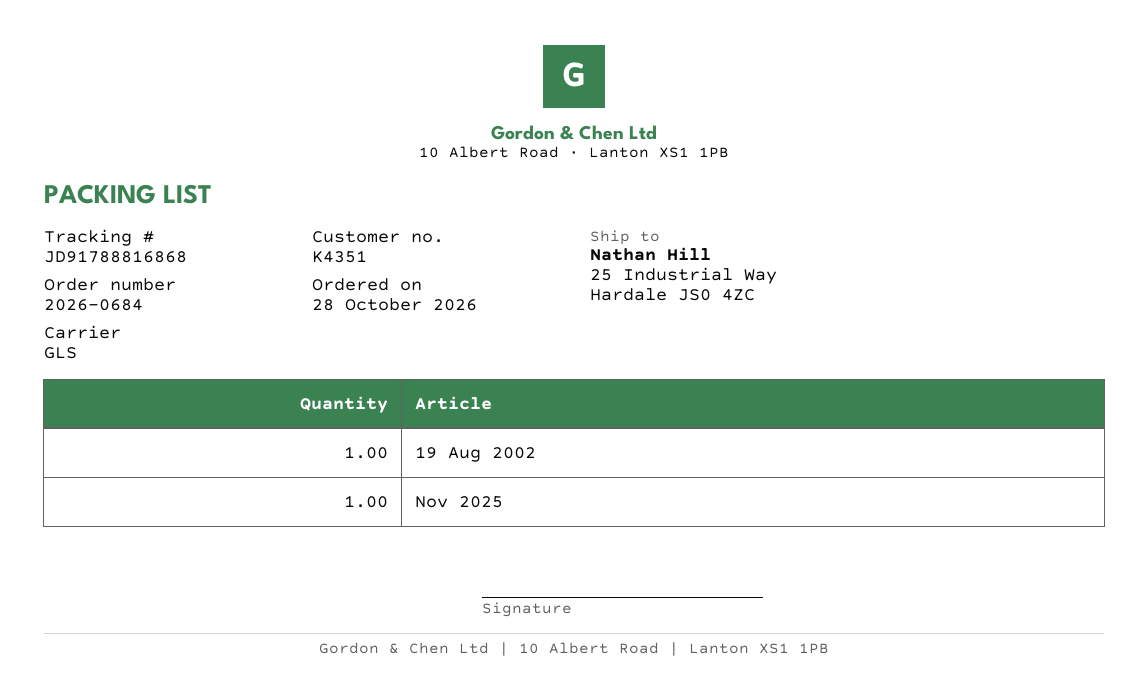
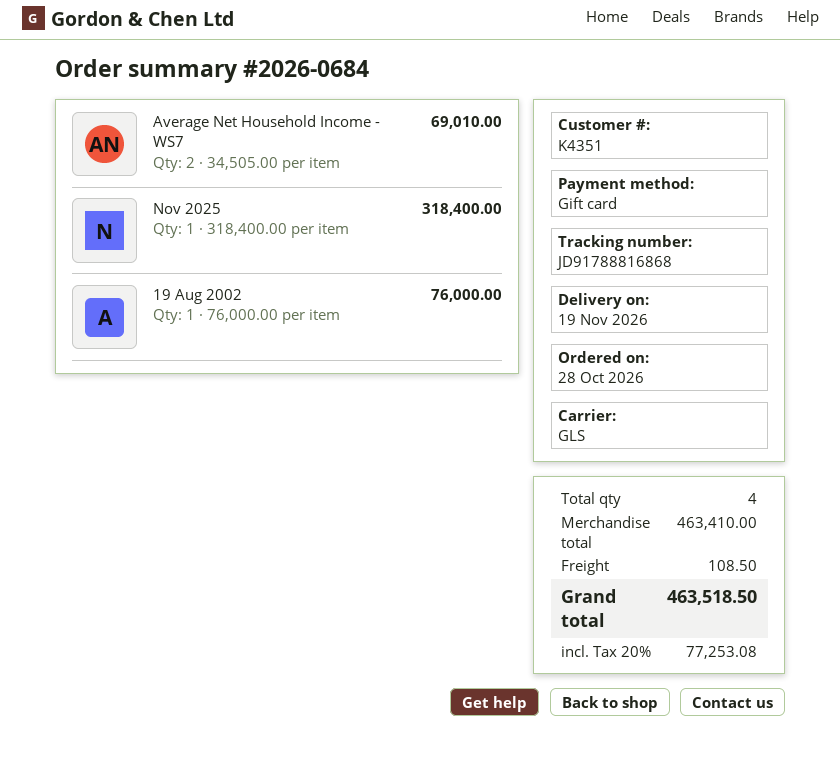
Average Net Household Income - WS7: none -> 2

